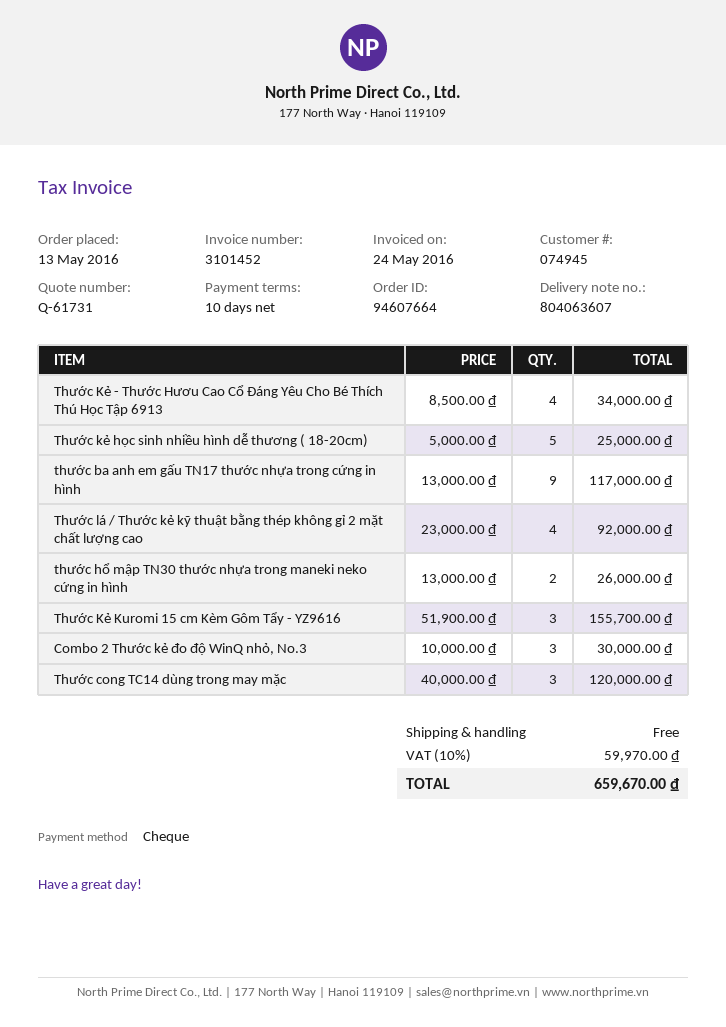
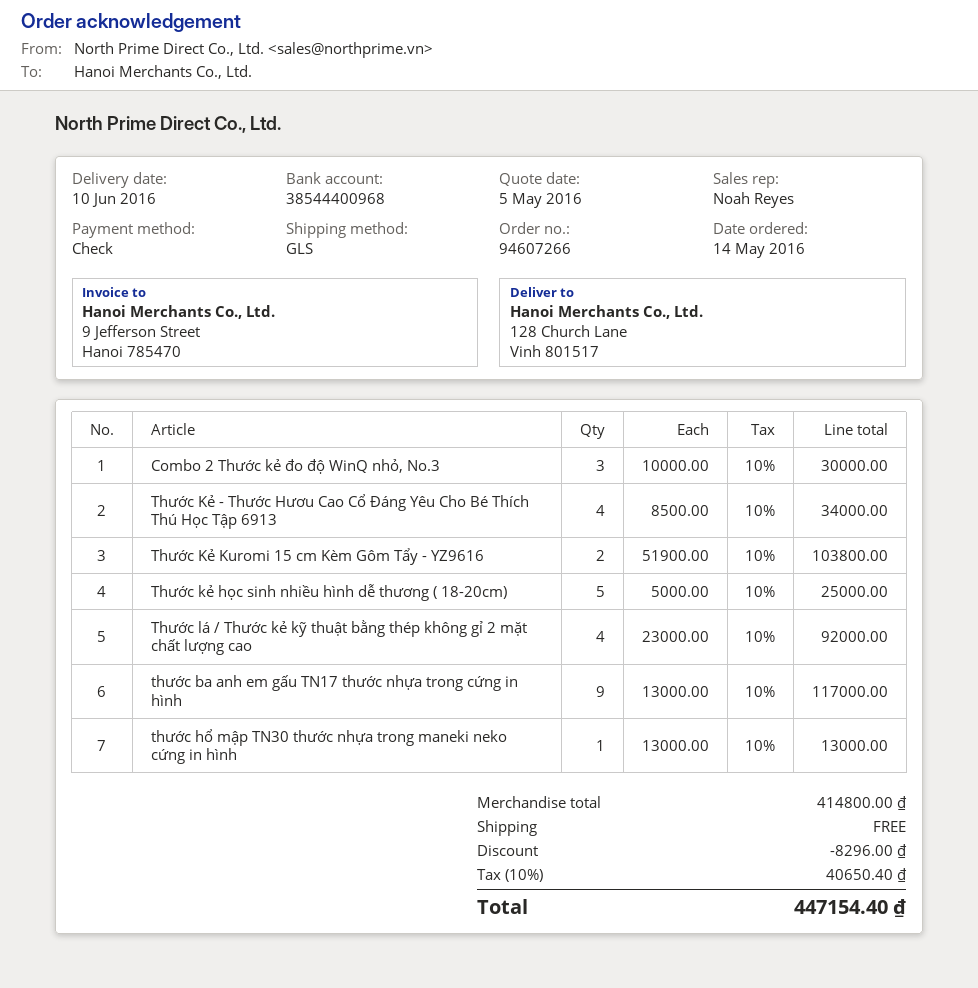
order number: 94607664 -> 94607266
order date: 2016-05-13 -> 2016-05-14
thước hổ mập TN30 thước nhựa trong maneki neko cứng in hình: 2 x 13000.00 = 26000.00 -> 1 x 13000.00 = 13000.00
Thước Kẻ Kuromi 15 cm Kèm Gôm Tẩy - YZ9616: 3 x 51900.00 = 155700.00 -> 2 x 51900.00 = 103800.00
Thước cong TC14 dùng trong may mặc: 3 x 40000.00 = 120000.00 -> none
discount: none -> 8296.00
tax: 10% = 59970.00 -> 10% = 40650.40
total: 659670.00 -> 447154.40

